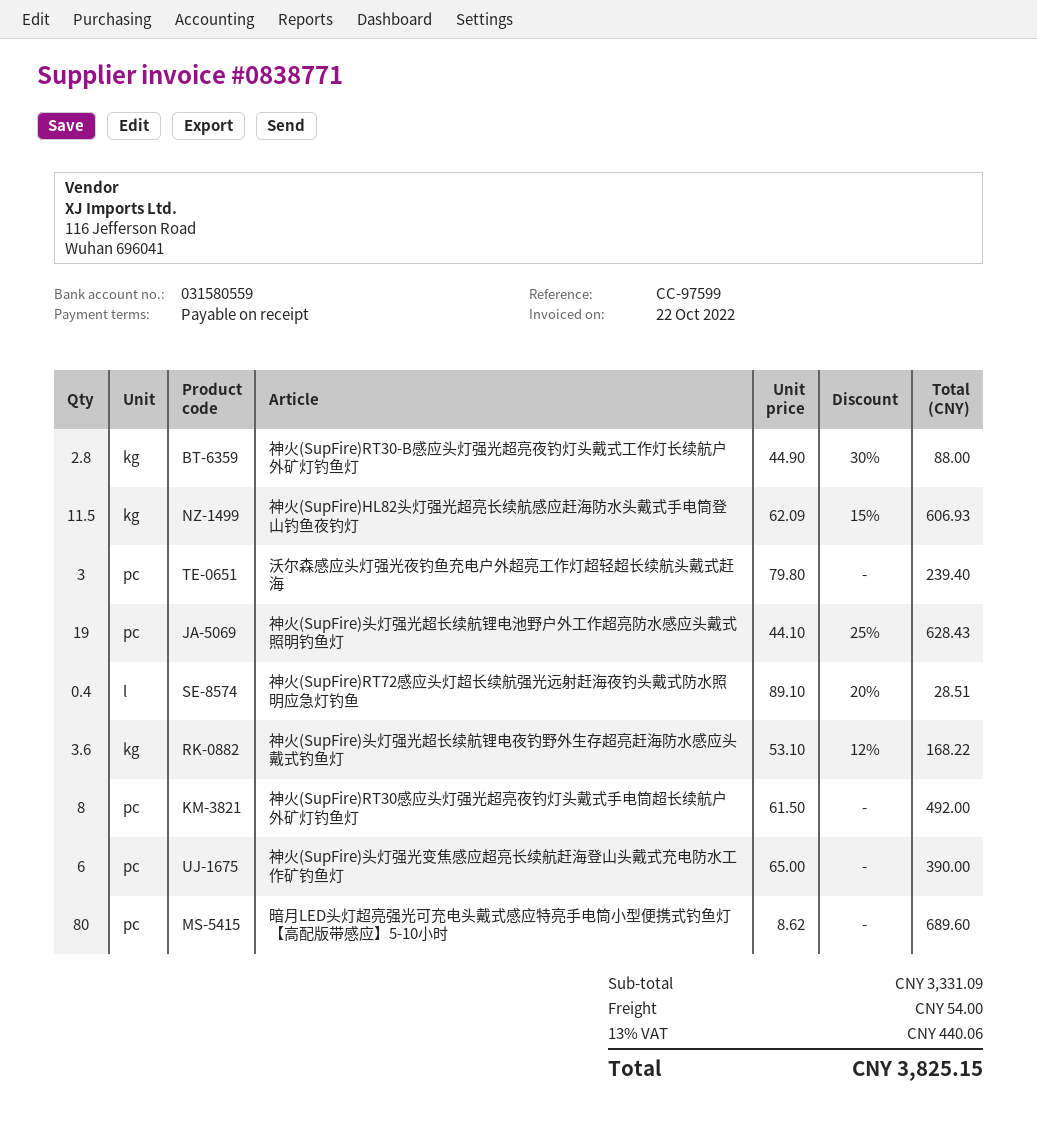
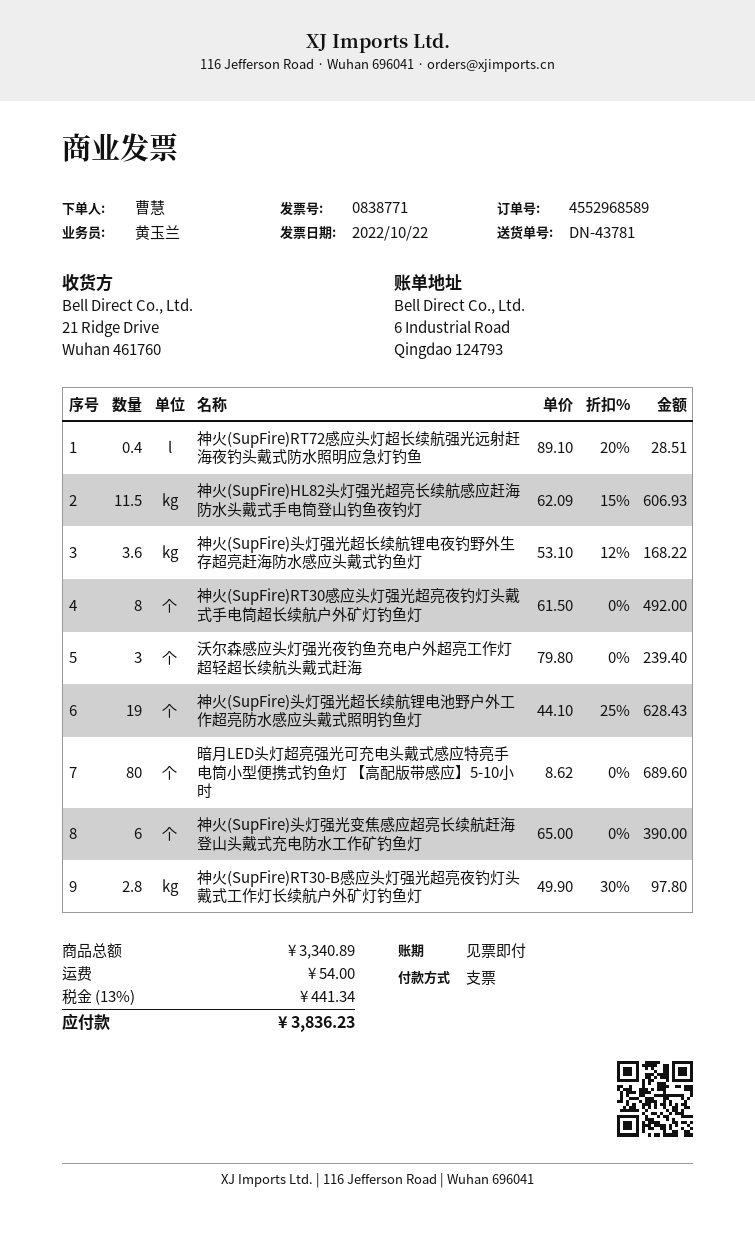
神火(SupFire)RT30-B感应头灯强光超亮夜钓灯头戴式工作灯长续航户外矿灯钓鱼灯: 2.8 x 44.90 - 30% = 88.00 -> 2.8 x 49.90 - 30% = 97.80
subtotal: 3331.09 -> 3340.89
tax: 13% = 440.06 -> 13% = 441.34
total: 3825.15 -> 3836.23

